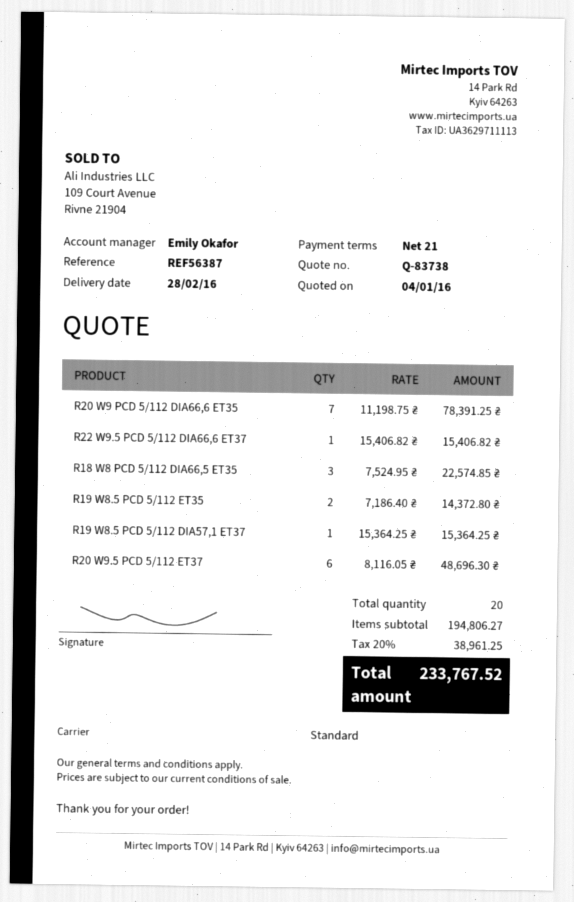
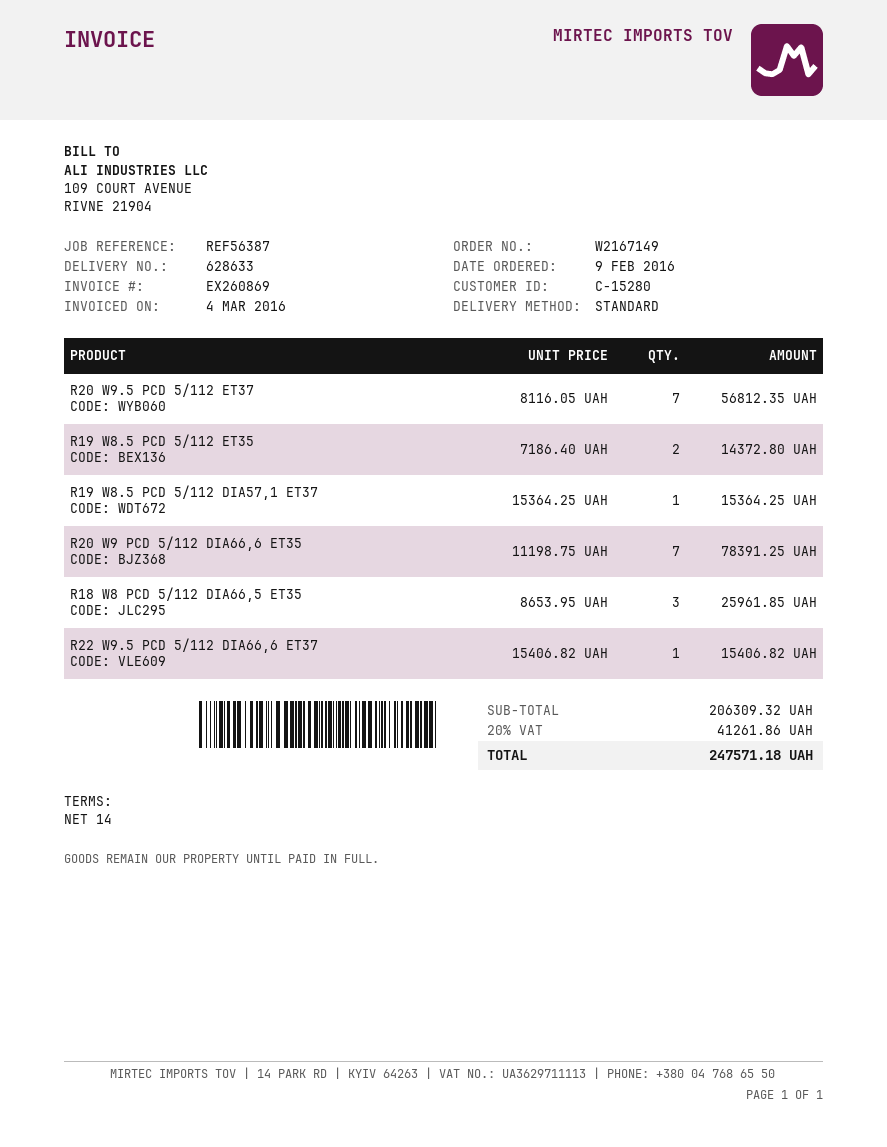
payment terms: 21 days -> 14 days
R18 W8 PCD 5/112 DIA66,5 ET35: 3 x 7524.95 = 22574.85 -> 3 x 8653.95 = 25961.85
R20 W9.5 PCD 5/112 ET37: 6 x 8116.05 = 48696.30 -> 7 x 8116.05 = 56812.35
subtotal: 194806.27 -> 206309.32
tax: 20% = 38961.25 -> 20% = 41261.86
total: 233767.52 -> 247571.18

